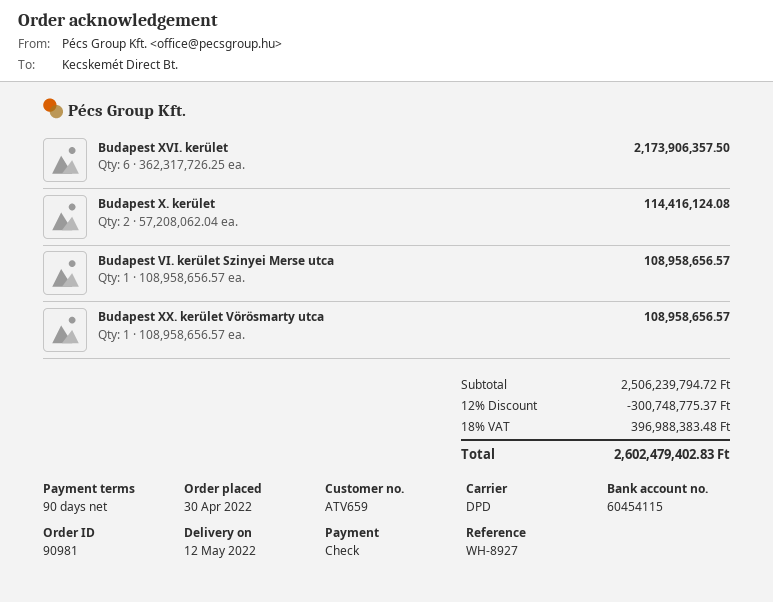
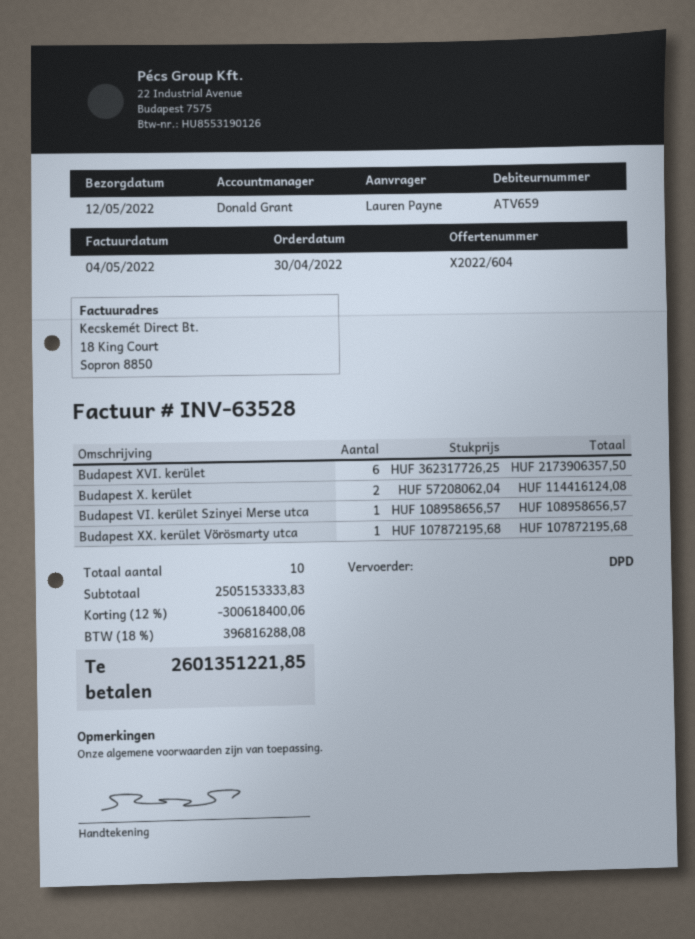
Budapest XX. kerület Vörösmarty utca: 1 x 108958656.57 = 108958656.57 -> 1 x 107872195.68 = 107872195.68
subtotal: 2506239794.72 -> 2505153333.83
discount: 12% = 300748775.37 -> 12% = 300618400.06
tax: 18% = 396988383.48 -> 18% = 396816288.08
total: 2602479402.83 -> 2601351221.85

